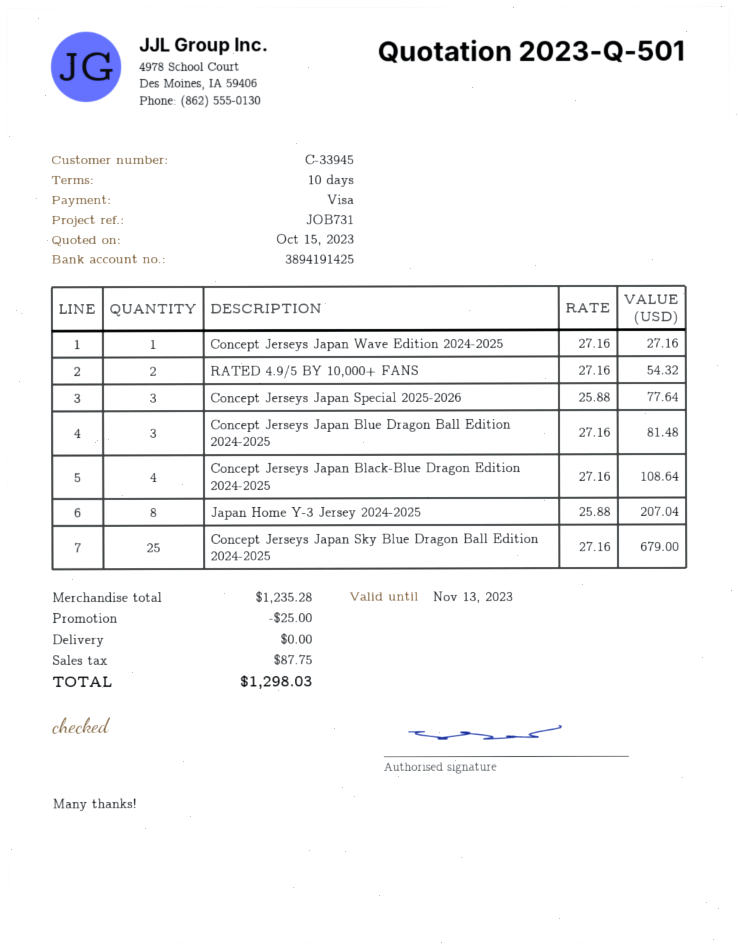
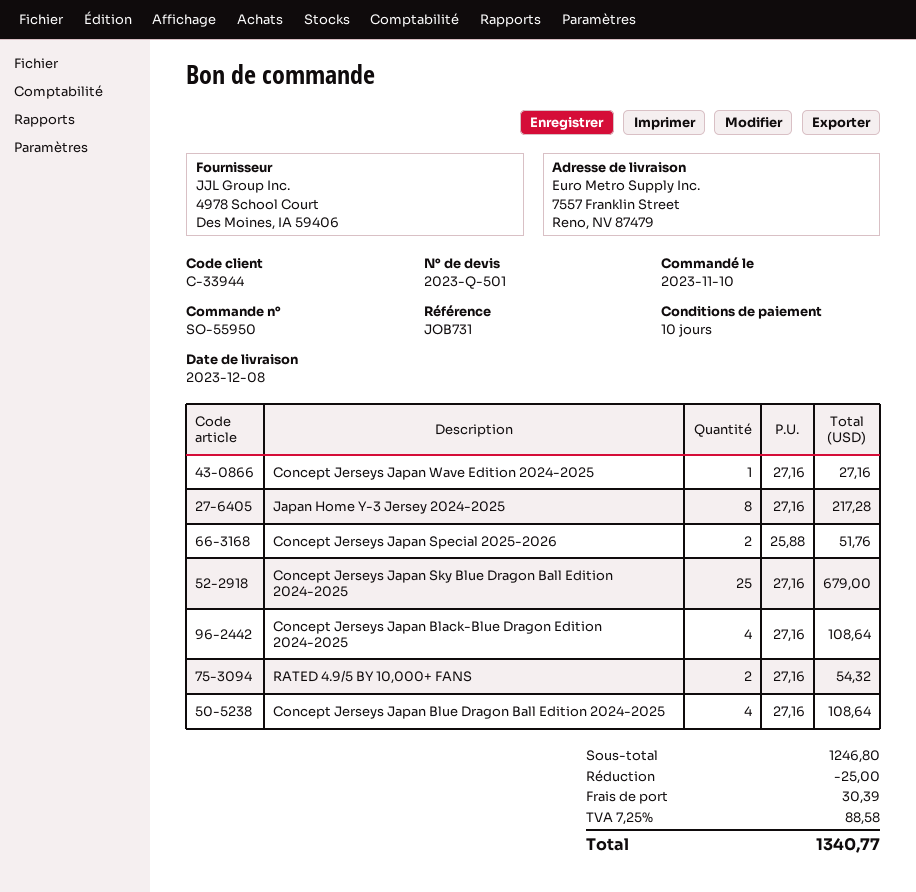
customer number: C-33945 -> C-33944
Concept Jerseys Japan Special 2025-2026: 3 x 25.88 = 77.64 -> 2 x 25.88 = 51.76
Concept Jerseys Japan Blue Dragon Ball Edition 2024-2025: 3 x 27.16 = 81.48 -> 4 x 27.16 = 108.64
Japan Home Y-3 Jersey 2024-2025: 8 x 25.88 = 207.04 -> 8 x 27.16 = 217.28
subtotal: 1235.28 -> 1246.80
shipping: 0.00 -> 30.39
tax: 87.75 -> 88.58
total: 1298.03 -> 1340.77

